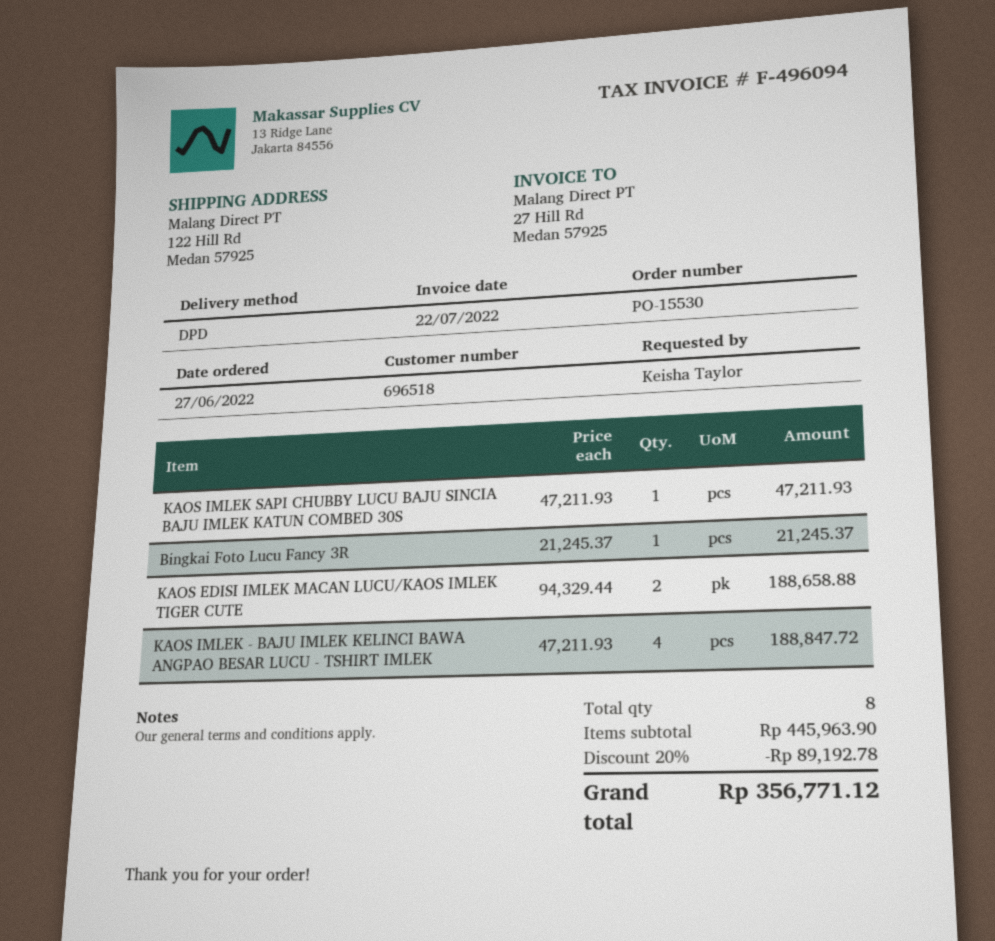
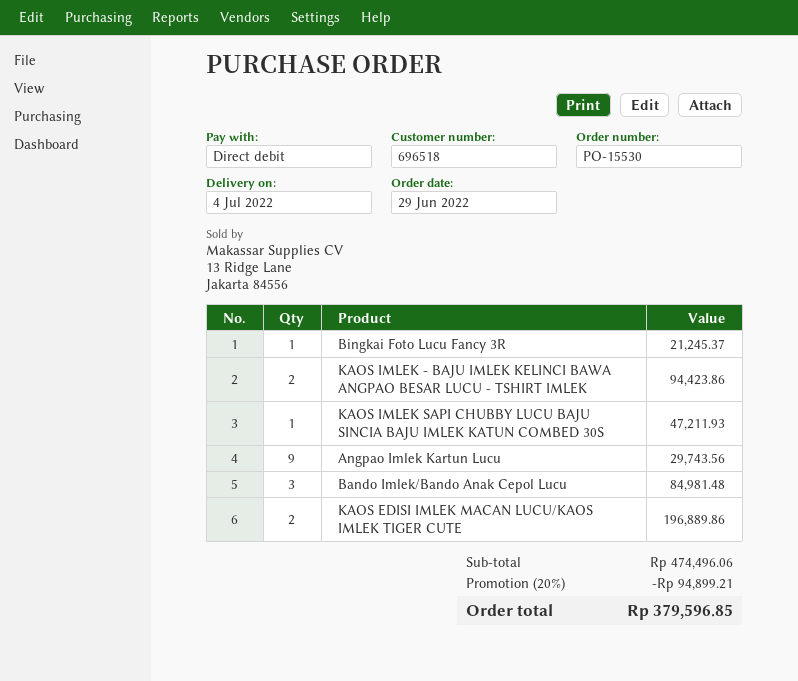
order date: 2022-06-27 -> 2022-06-29
KAOS EDISI IMLEK MACAN LUCU/KAOS IMLEK TIGER CUTE: 2 for 188658.88 -> 2 for 196889.86
KAOS IMLEK - BAJU IMLEK KELINCI BAWA ANGPAO BESAR LUCU - TSHIRT IMLEK: 4 for 188847.72 -> 2 for 94423.86
Angpao Imlek Kartun Lucu: none -> 9 for 29743.56
Bando Imlek/Bando Anak Cepol Lucu: none -> 3 for 84981.48
subtotal: 445963.90 -> 474496.06
discount: 20% = 89192.78 -> 20% = 94899.21
total: 356771.12 -> 379596.85

